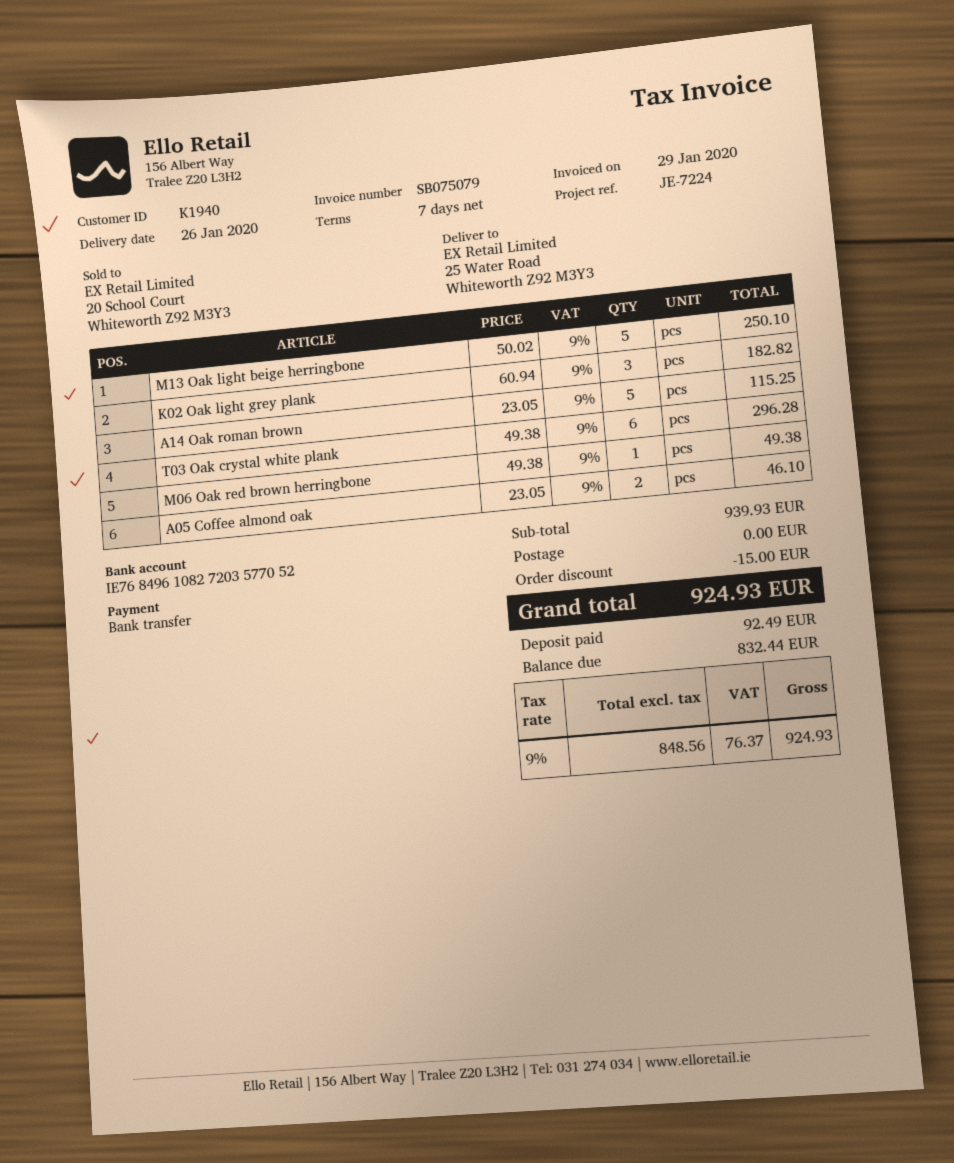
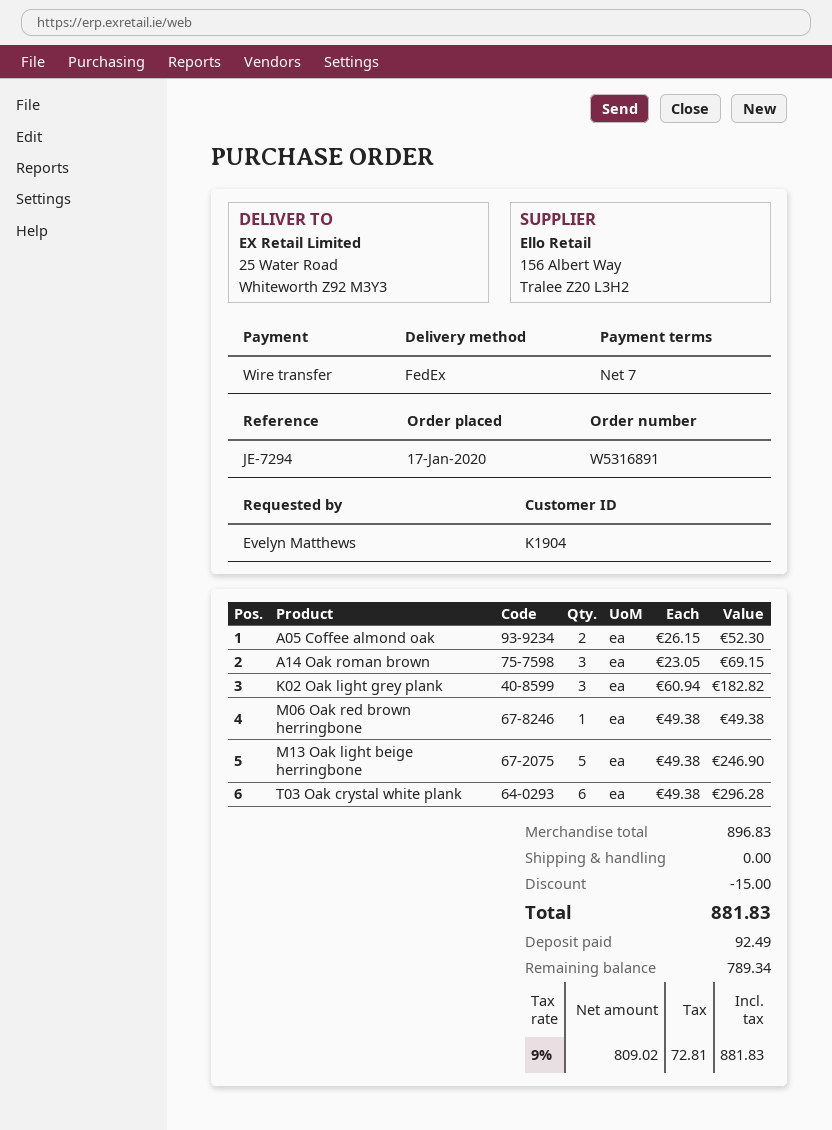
customer number: K1940 -> K1904
reference: JE-7224 -> JE-7294
M13 Oak light beige herringbone: 5 x 50.02 = 250.10 -> 5 x 49.38 = 246.90
A14 Oak roman brown: 5 x 23.05 = 115.25 -> 3 x 23.05 = 69.15
A05 Coffee almond oak: 2 x 23.05 = 46.10 -> 2 x 26.15 = 52.30
subtotal: 939.93 -> 896.83
net: 848.56 -> 809.02
tax: 9% = 76.37 -> 9% = 72.81
total: 924.93 -> 881.83
balance: 832.44 -> 789.34

